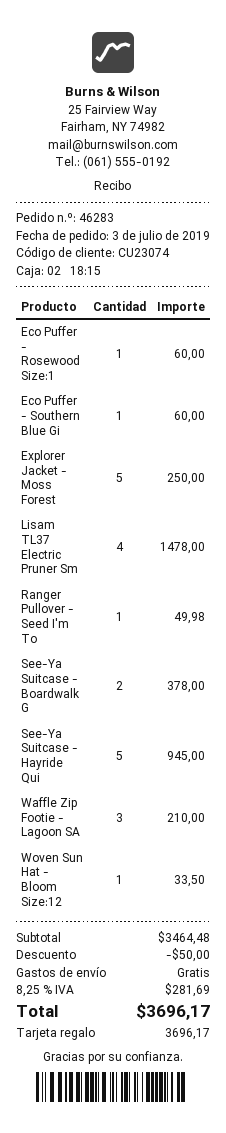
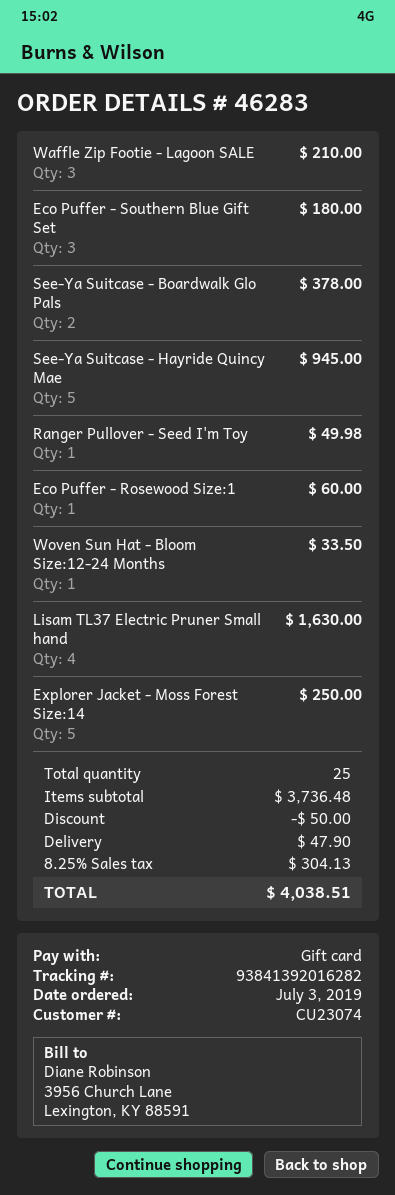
Eco Puffer - Southern Blue Gi: 1 for 60.00 -> 3 for 180.00
Lisam TL37 Electric Pruner Sm: 4 for 1478.00 -> 4 for 1630.00
subtotal: 3464.48 -> 3736.48
shipping: 0.00 -> 47.90
tax: 8.25% = 281.69 -> 8.25% = 304.13
total: 3696.17 -> 4038.51

